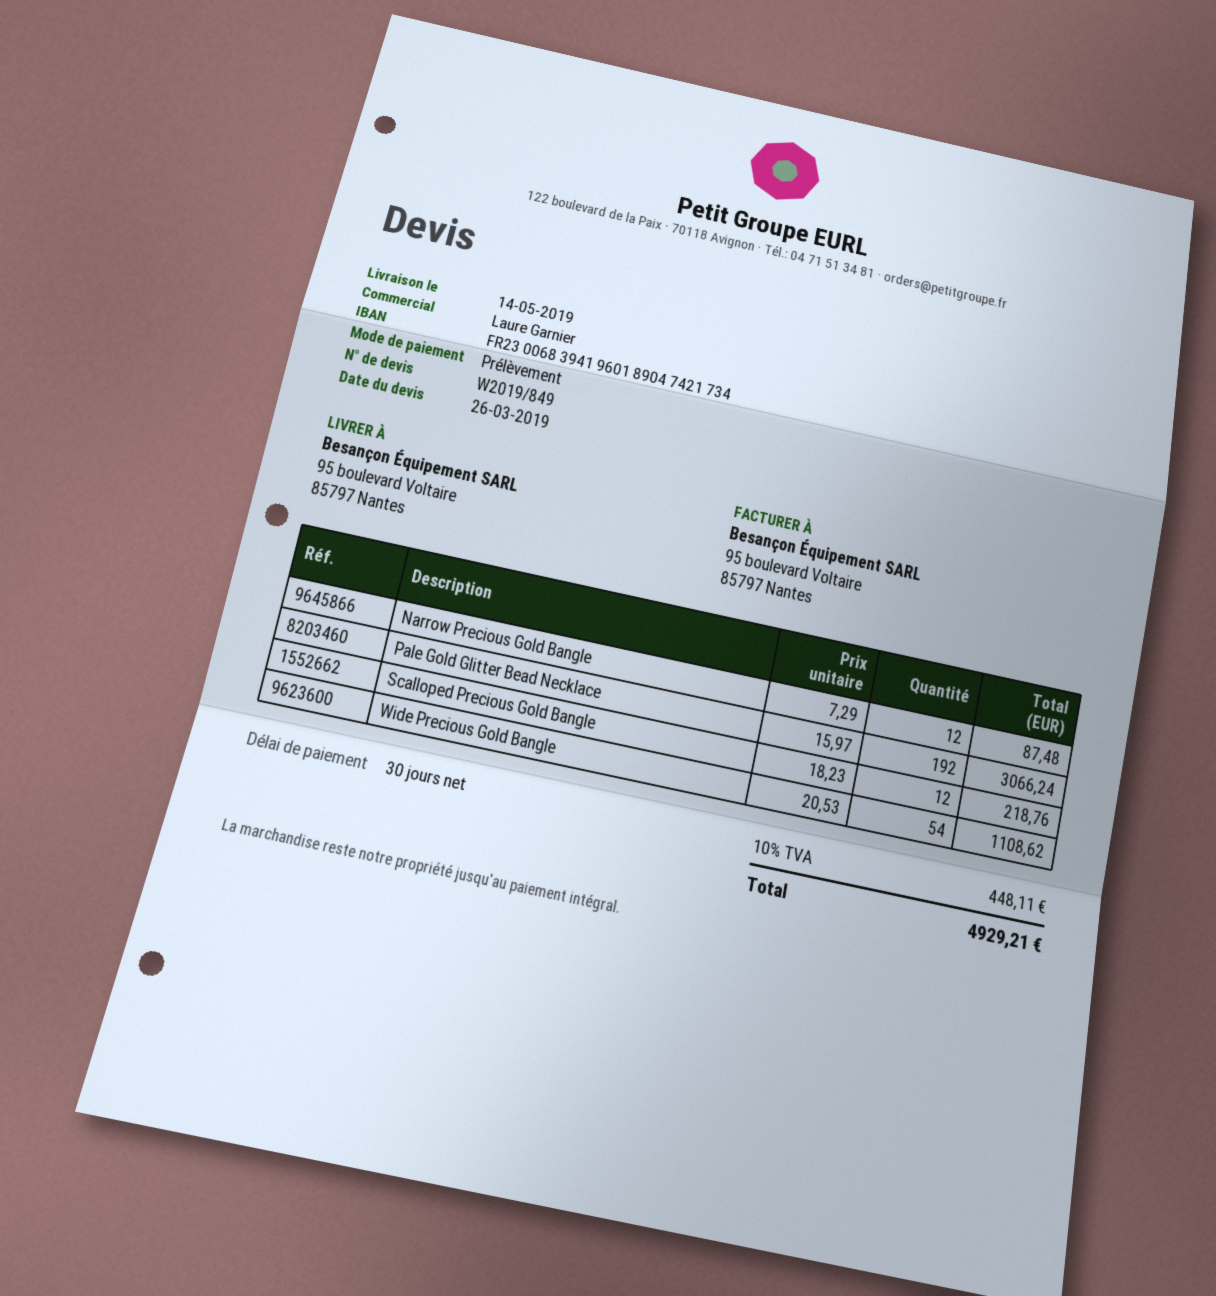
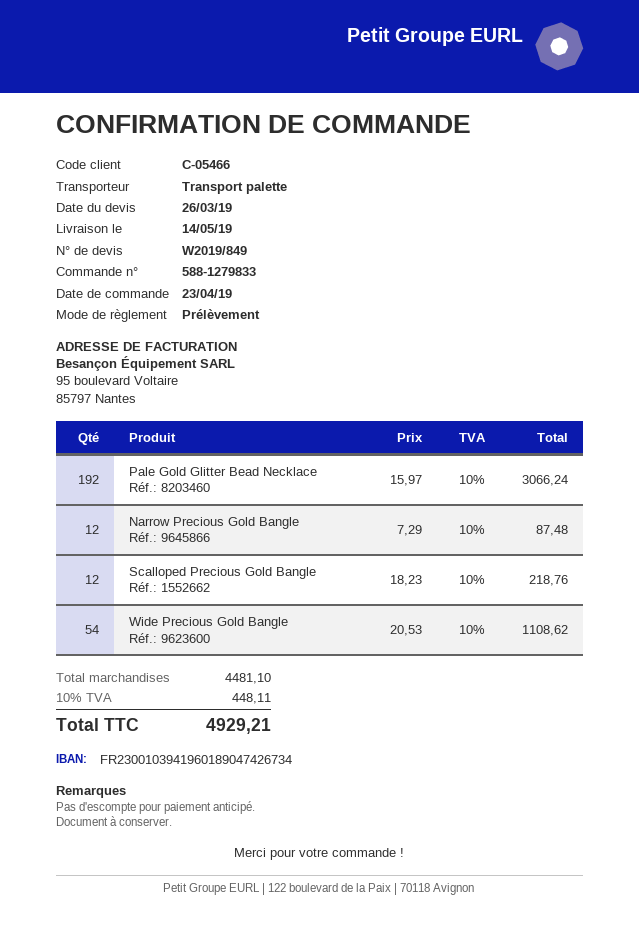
bank account: FR2300683941960189047421734 -> FR2300103941960189047426734

